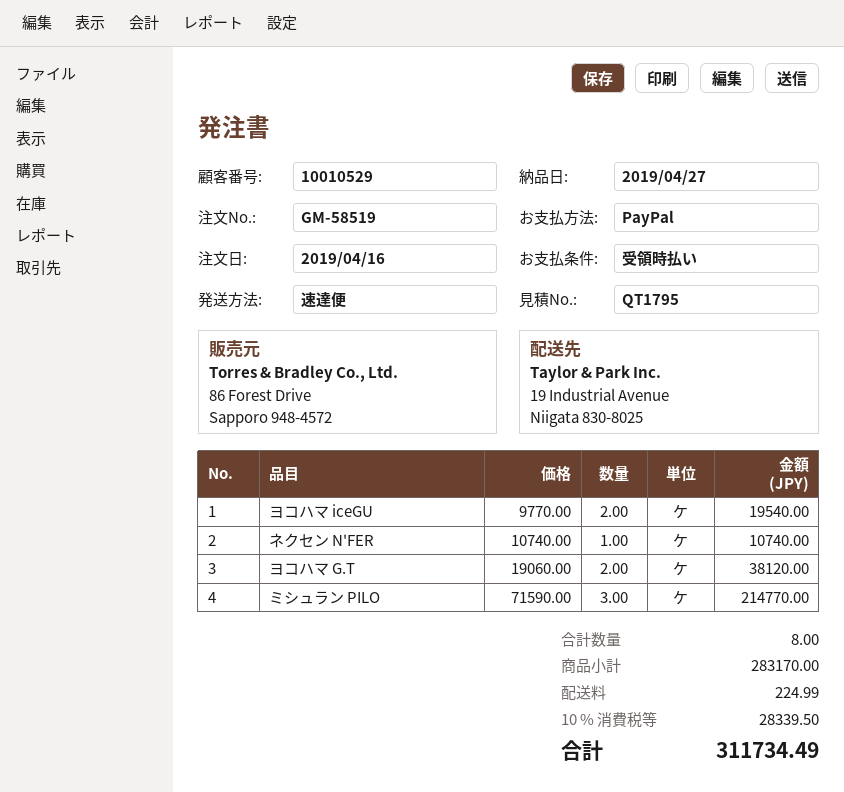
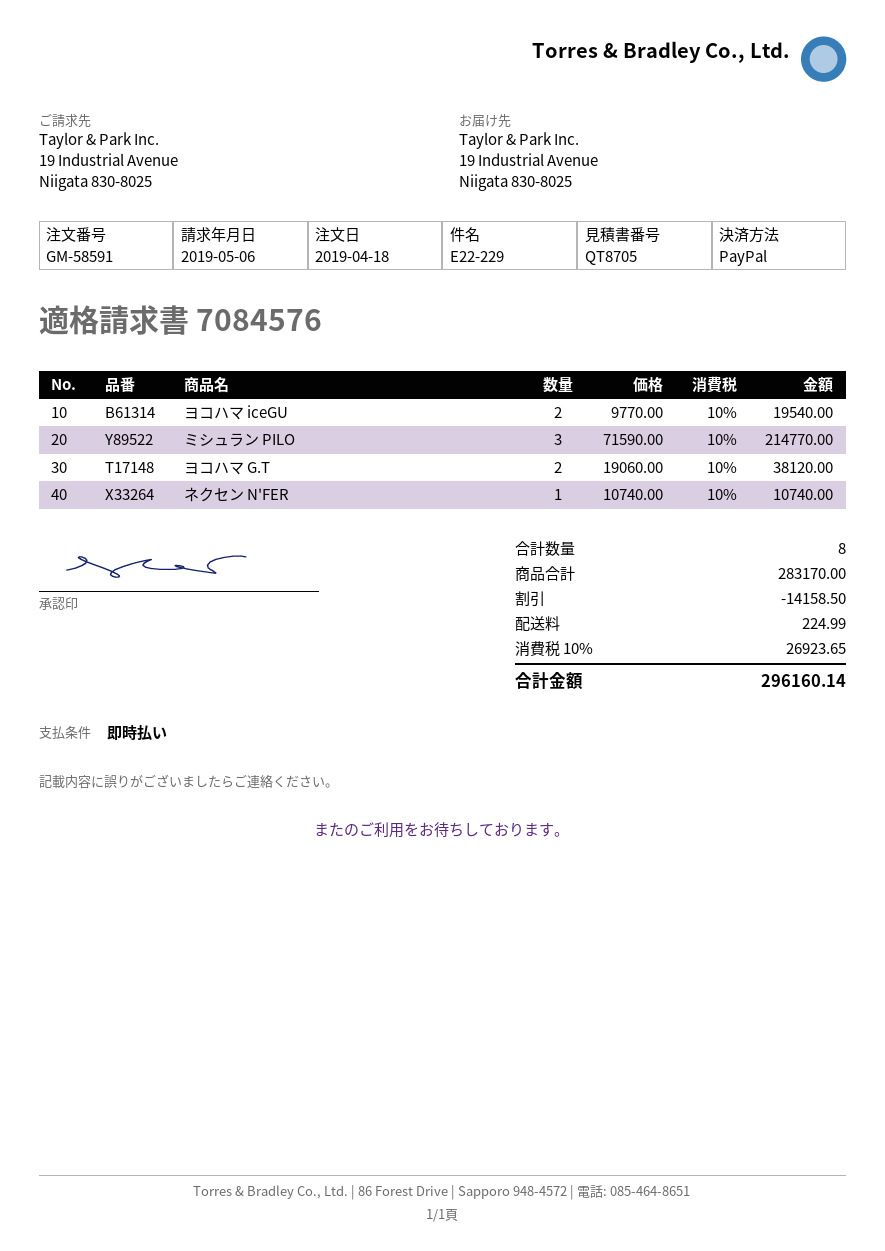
quote number: QT1795 -> QT8705
order number: GM-58519 -> GM-58591
order date: 2019-04-16 -> 2019-04-18
discount: none -> 14158.50
tax: 10% = 28339.50 -> 10% = 26923.65
total: 311734.49 -> 296160.14

